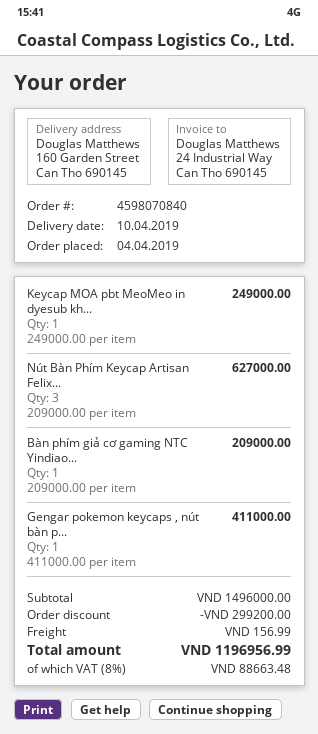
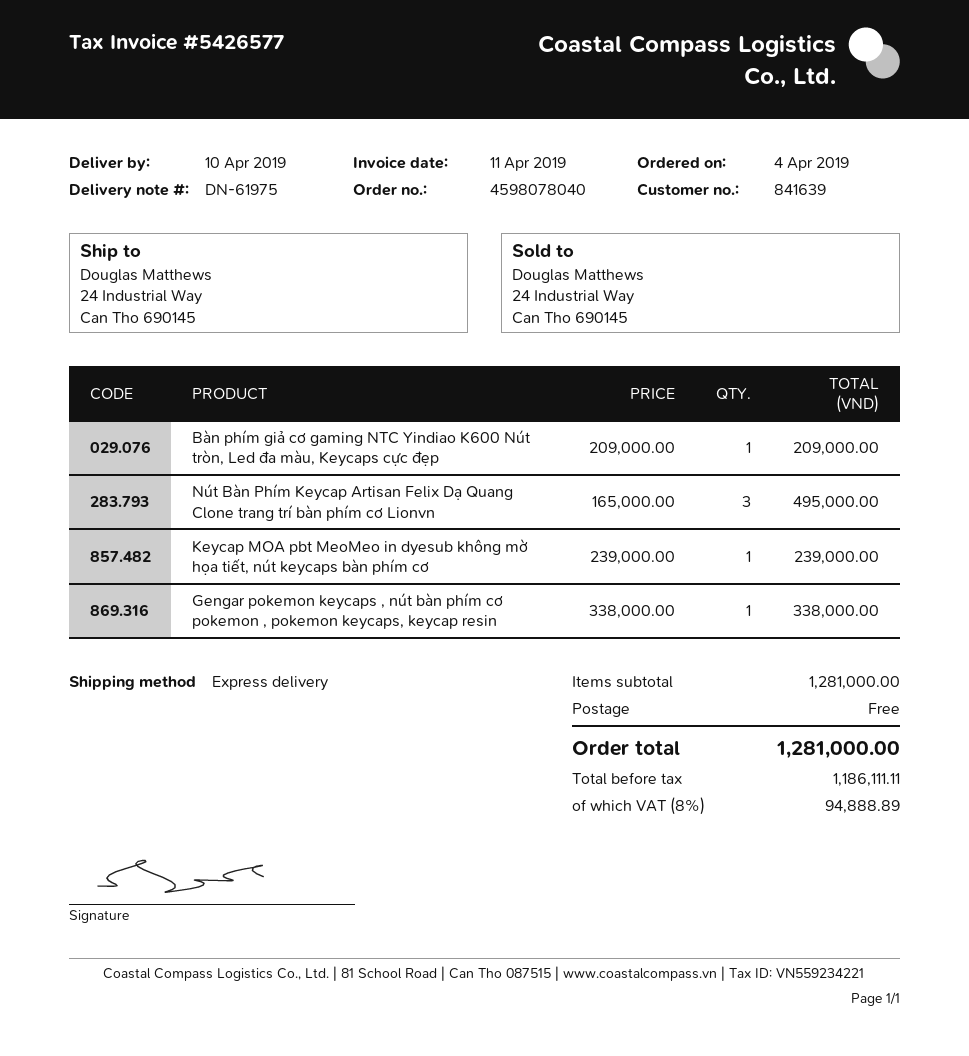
order number: 4598070840 -> 4598078040
ship to: 160 Garden Street, Can Tho 690145 -> 24 Industrial Way, Can Tho 690145
Keycap MOA pbt MeoMeo in dyesub kh...: 1 x 249000.00 = 249000.00 -> 1 x 239000.00 = 239000.00
Nút Bàn Phím Keycap Artisan Felix...: 3 x 209000.00 = 627000.00 -> 3 x 165000.00 = 495000.00
Gengar pokemon keycaps , nút bàn p...: 1 x 411000.00 = 411000.00 -> 1 x 338000.00 = 338000.00
subtotal: 1496000.00 -> 1281000.00
discount: 299200.00 -> none
shipping: 156.99 -> 0.00
tax: 8% = 88663.48 -> 8% = 94888.89
total: 1196956.99 -> 1281000.00

